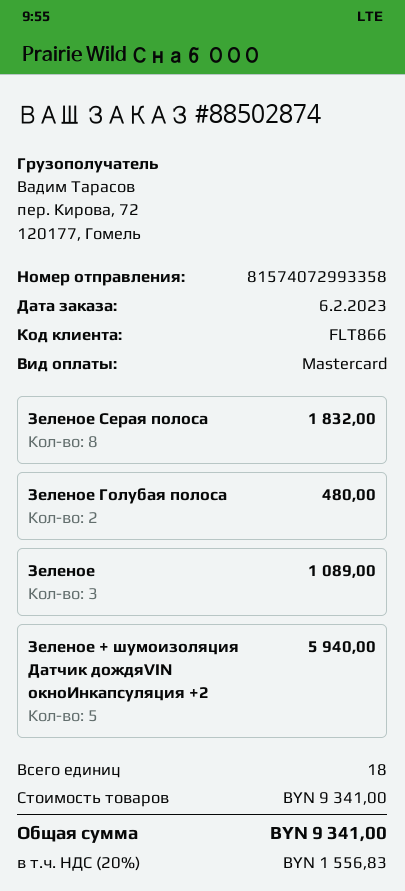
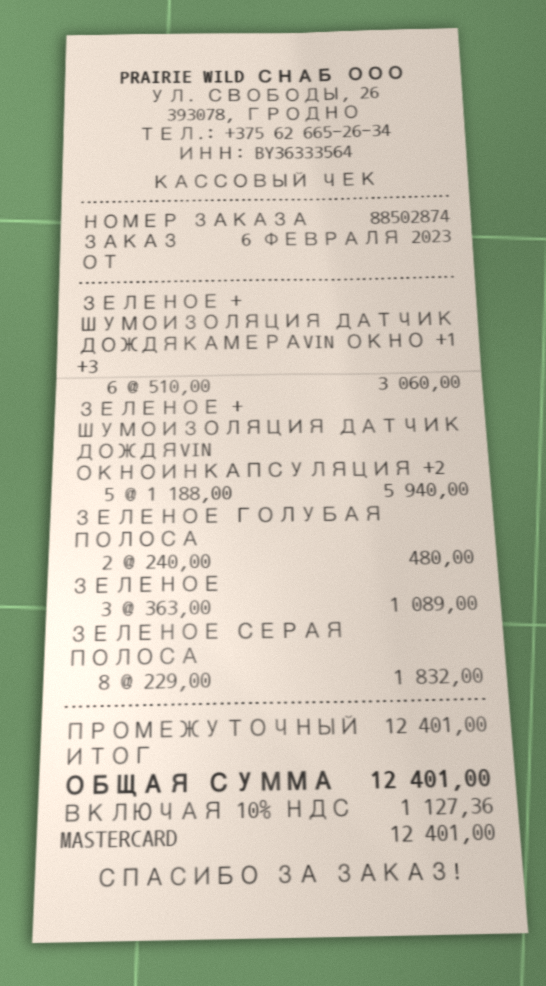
ЗЕЛЕНОЕ + ШУМОИЗОЛЯЦИЯ ДАТЧИК ДОЖДЯКАМЕРАVIN ОКНО +1 +3: none -> 6 for 3060.00
subtotal: 9341.00 -> 12401.00
tax: 20% = 1556.83 -> 10% = 1127.36
total: 9341.00 -> 12401.00

